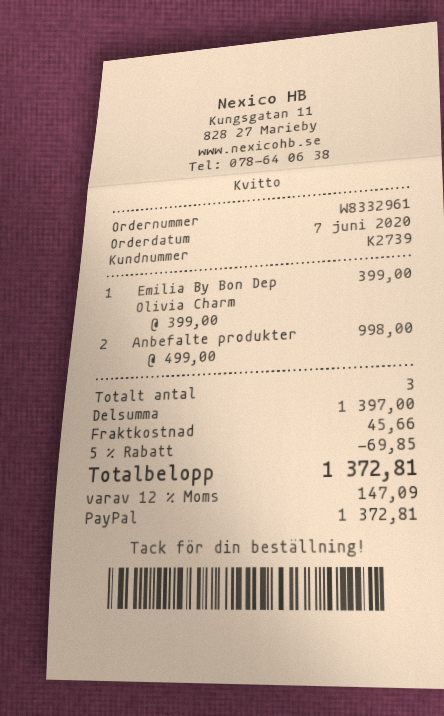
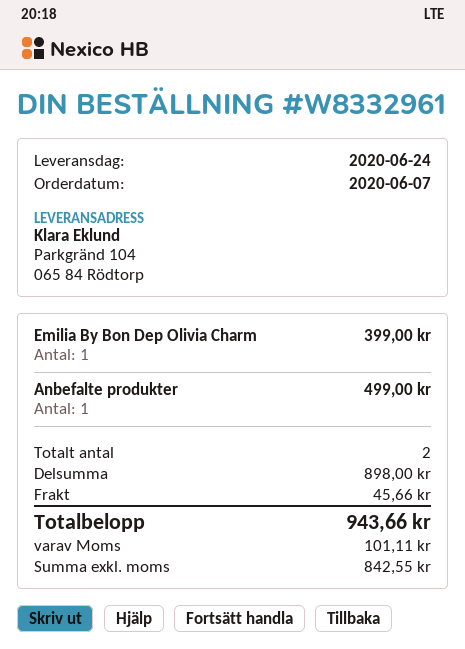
Anbefalte produkter: 2 for 998.00 -> 1 for 499.00
total quantity: 3 -> 2
subtotal: 1397.00 -> 898.00
discount: 5% = 69.85 -> none
tax: 147.09 -> 101.11
total: 1372.81 -> 943.66

